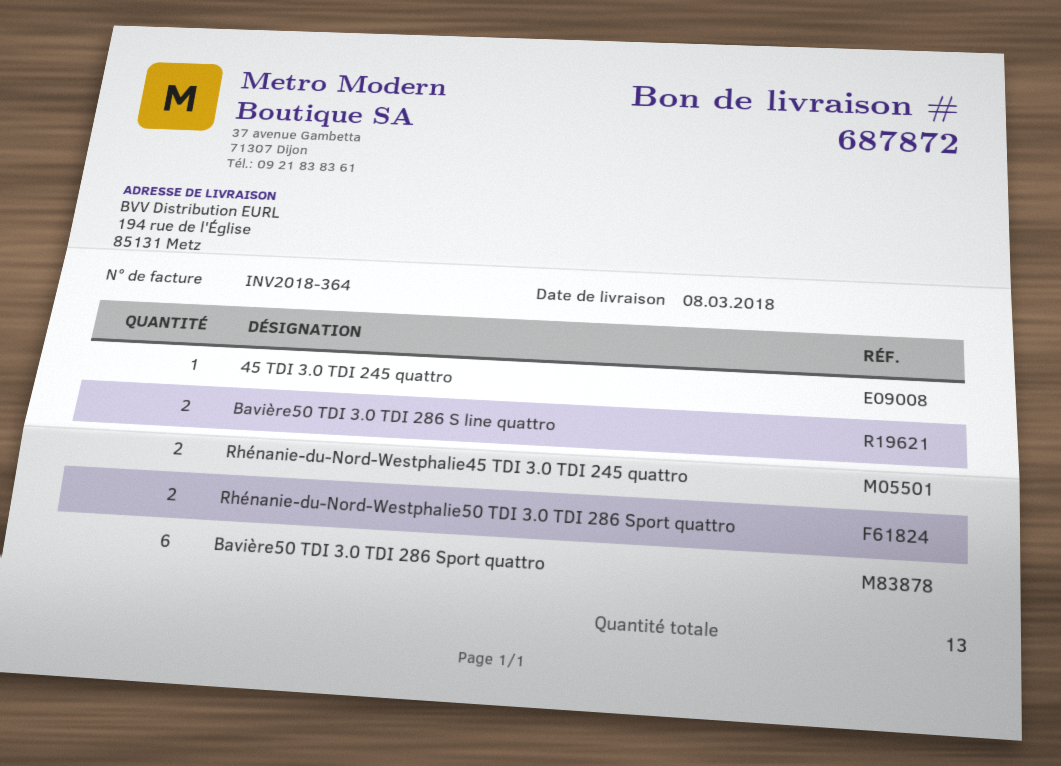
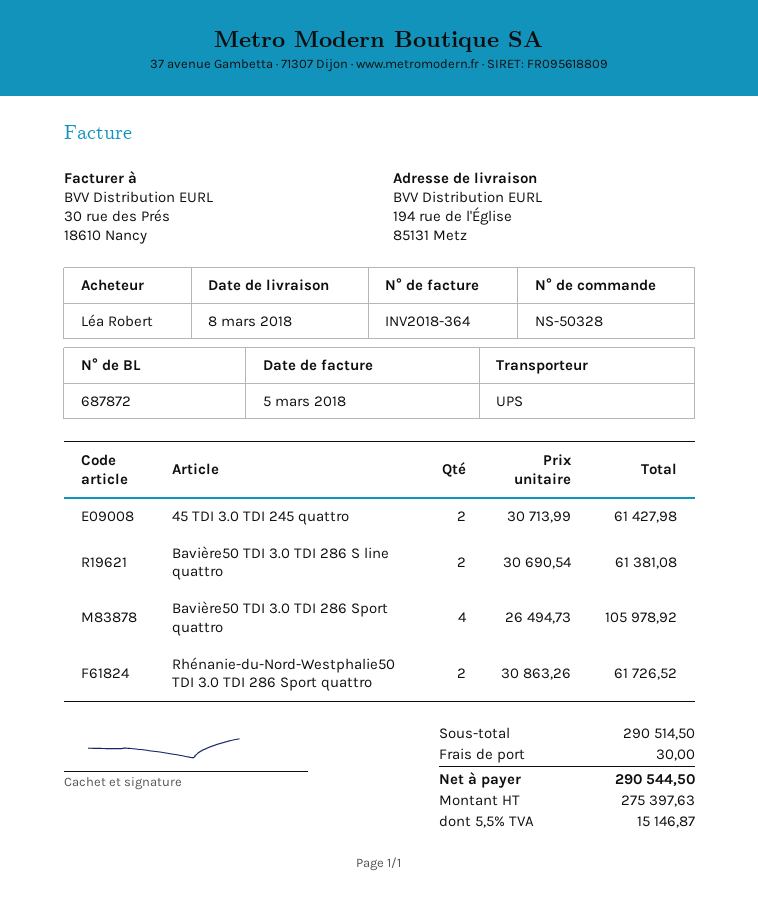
45 TDI 3.0 TDI 245 quattro: 1 -> 2
Rhénanie-du-Nord-Westphalie45 TDI 3.0 TDI 245 quattro: 2 -> none
Bavière50 TDI 3.0 TDI 286 Sport quattro: 6 -> 4

